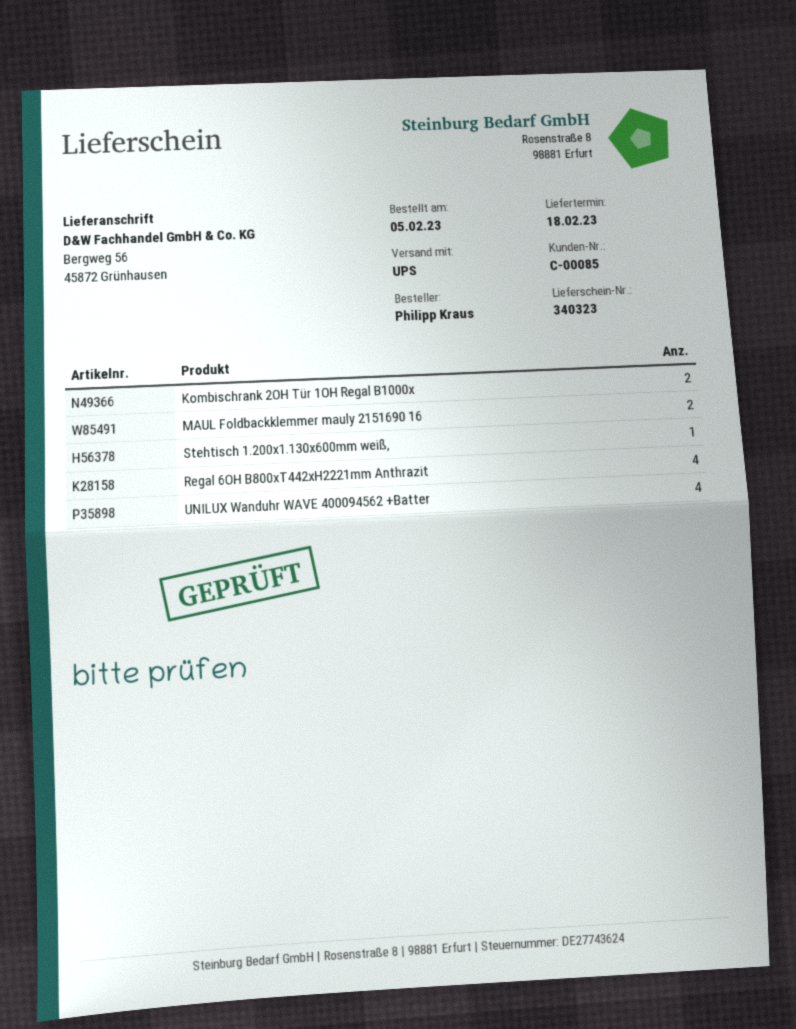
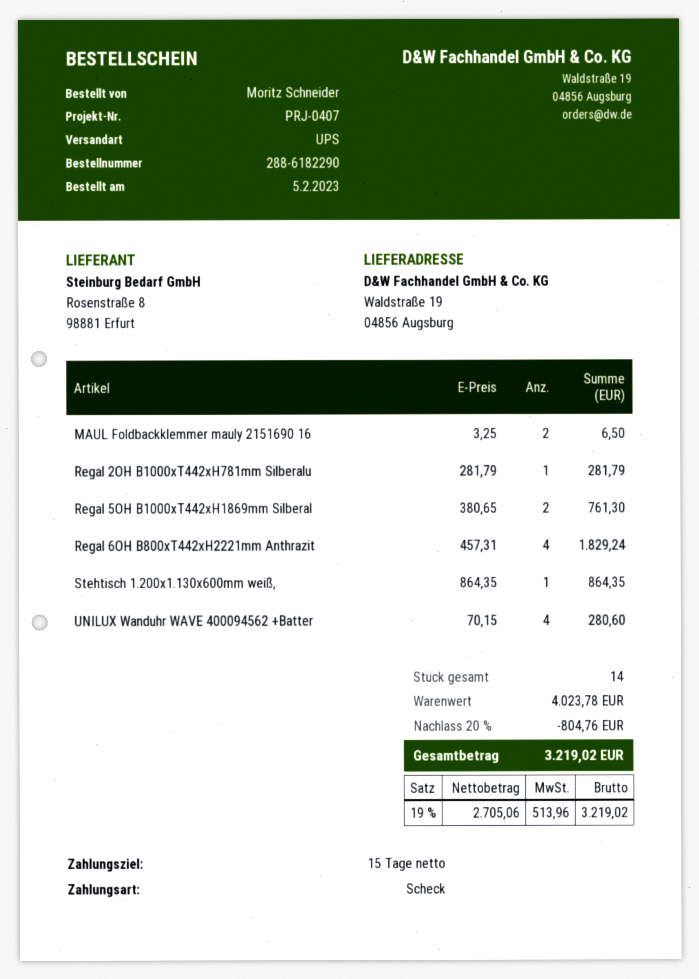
ordered by: Philipp Kraus -> Moritz Schneider
ship to: Bergweg 56, 45872 Grünhausen -> Waldstraße 19, 04856 Augsburg
Kombischrank 2OH Tür 1OH Regal B1000x: 2 -> none
Regal 2OH B1000xT442xH781mm Silberalu: none -> 1
Regal 5OH B1000xT442xH1869mm Silberal: none -> 2

